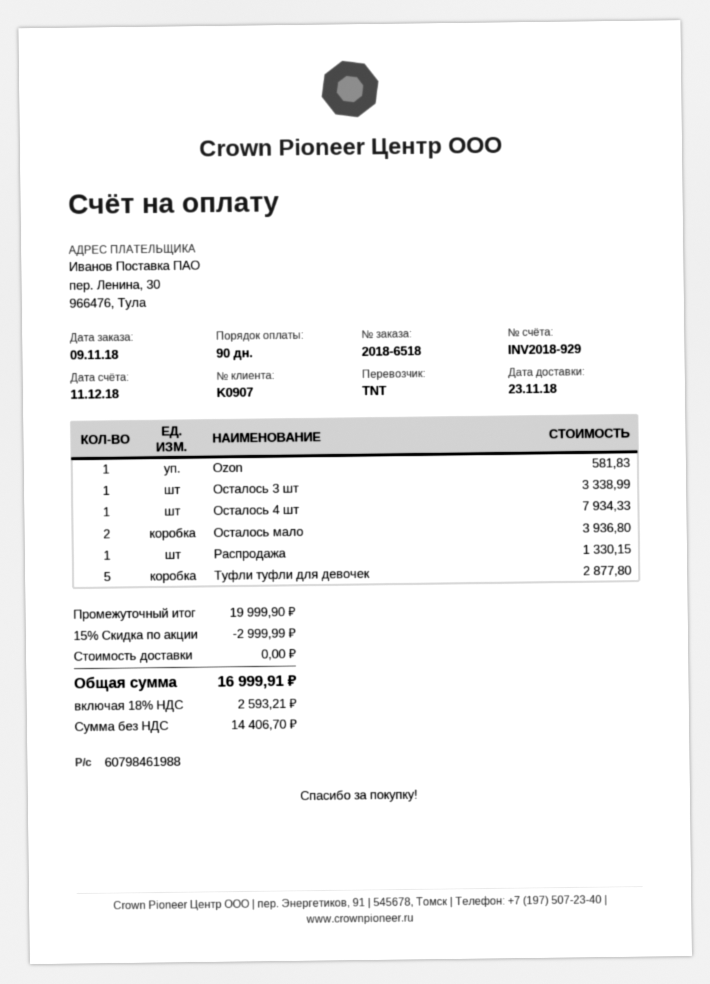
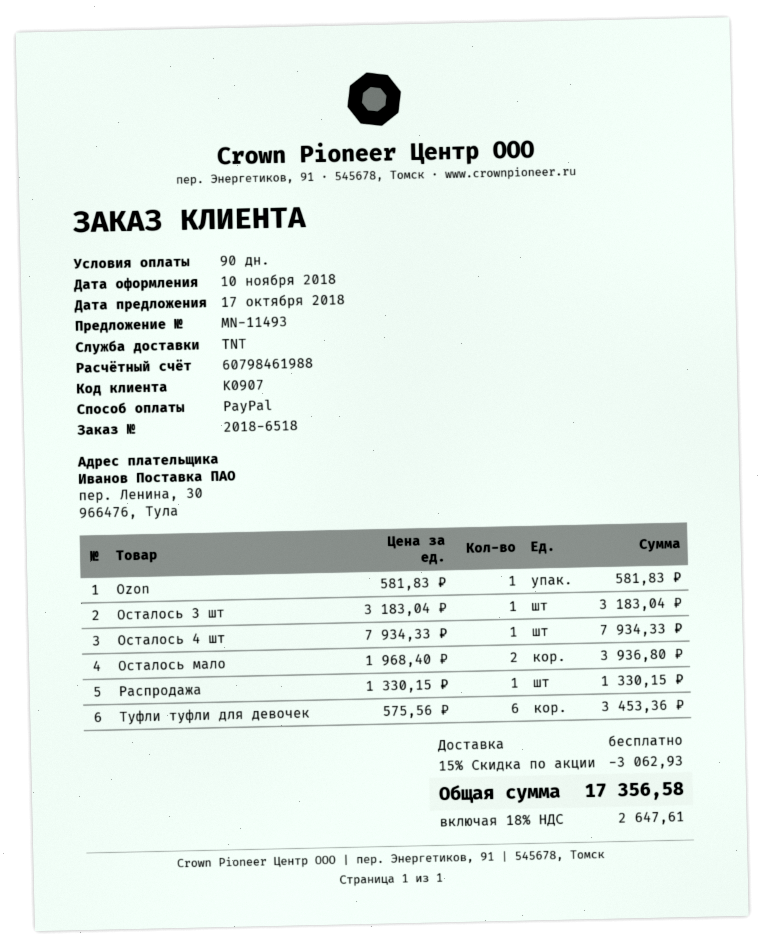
order date: 2018-11-09 -> 2018-11-10
Осталось 3 шт: 1 for 3338.99 -> 1 for 3183.04
Туфли туфли для девочек: 5 for 2877.80 -> 6 for 3453.36
discount: 15% = 2999.99 -> 15% = 3062.93
tax: 18% = 2593.21 -> 18% = 2647.61
total: 16999.91 -> 17356.58

